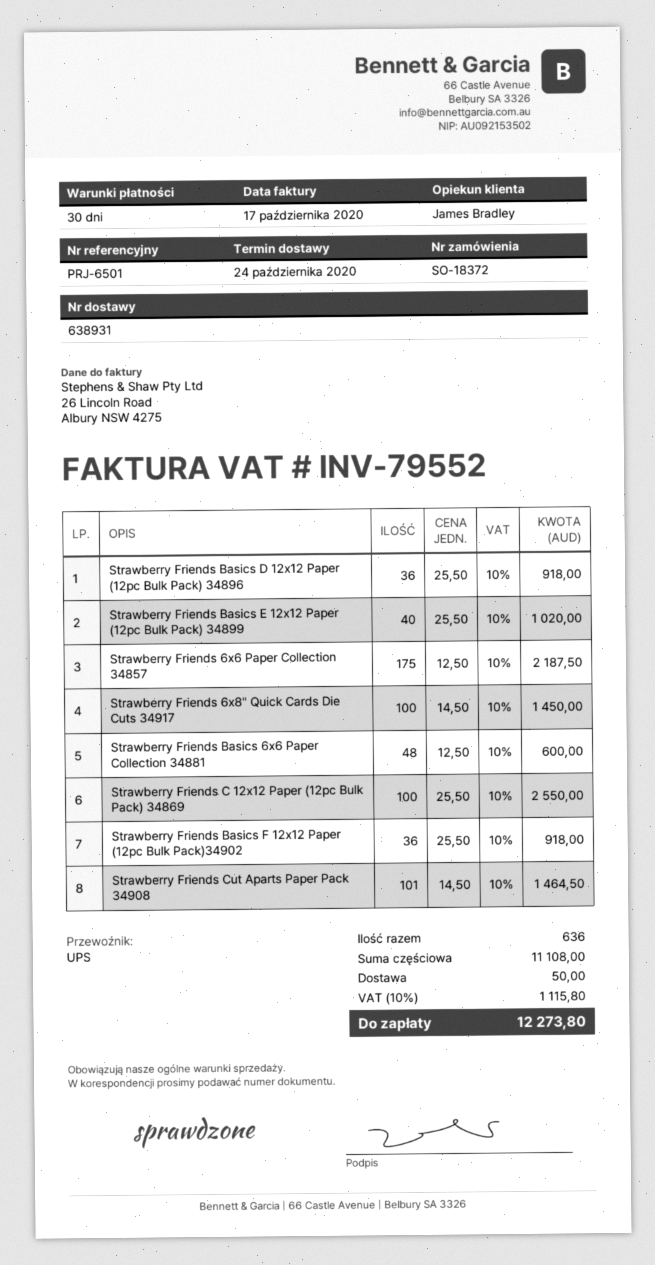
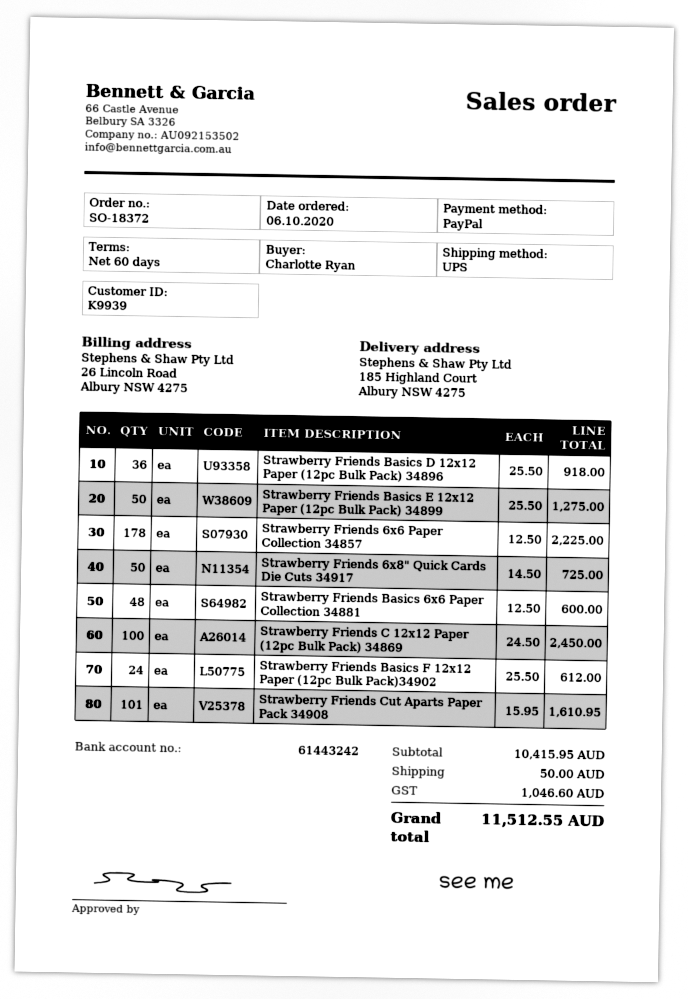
payment terms: 30 days -> 60 days
Strawberry Friends Basics E 12x12 Paper (12pc Bulk Pack) 34899: 40 x 25.50 = 1020.00 -> 50 x 25.50 = 1275.00
Strawberry Friends 6x6 Paper Collection 34857: 175 x 12.50 = 2187.50 -> 178 x 12.50 = 2225.00
Strawberry Friends 6x8" Quick Cards Die Cuts 34917: 100 x 14.50 = 1450.00 -> 50 x 14.50 = 725.00
Strawberry Friends C 12x12 Paper (12pc Bulk Pack) 34869: 100 x 25.50 = 2550.00 -> 100 x 24.50 = 2450.00
Strawberry Friends Basics F 12x12 Paper (12pc Bulk Pack)34902: 36 x 25.50 = 918.00 -> 24 x 25.50 = 612.00
Strawberry Friends Cut Aparts Paper Pack 34908: 101 x 14.50 = 1464.50 -> 101 x 15.95 = 1610.95
subtotal: 11108.00 -> 10415.95
tax: 1115.80 -> 1046.60
total: 12273.80 -> 11512.55

